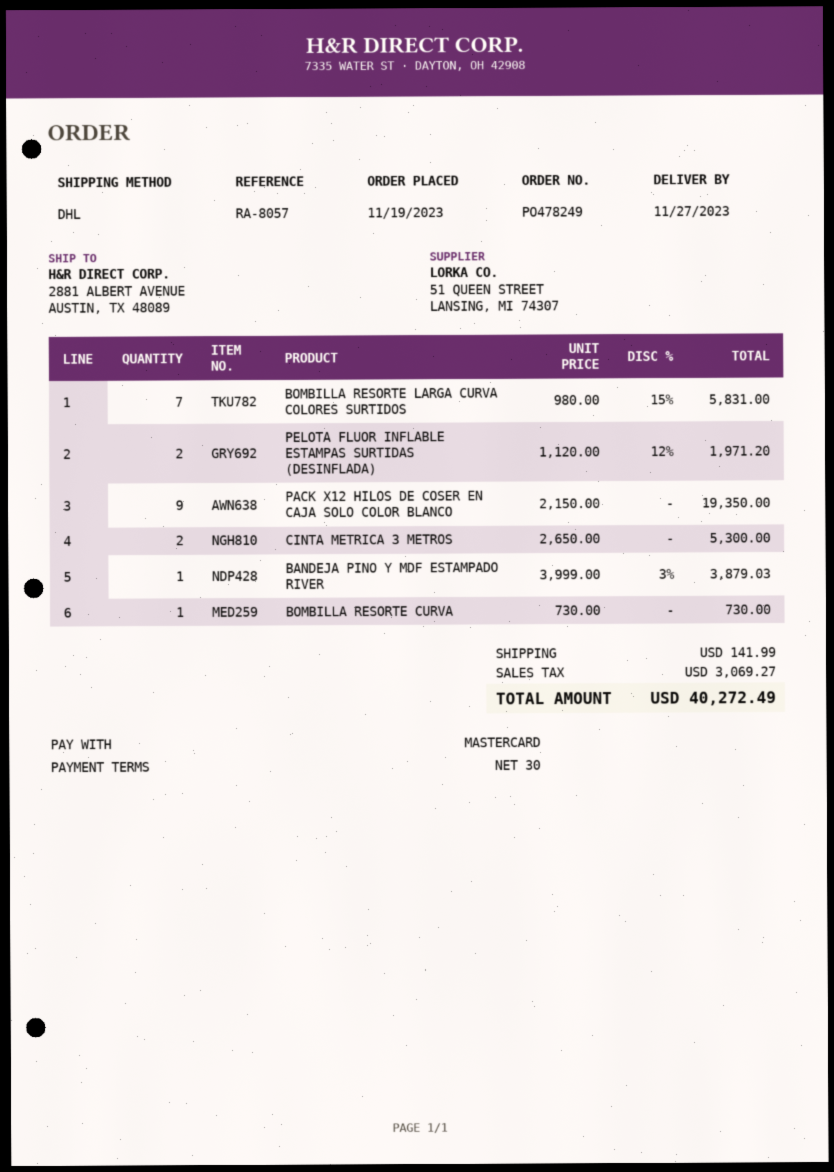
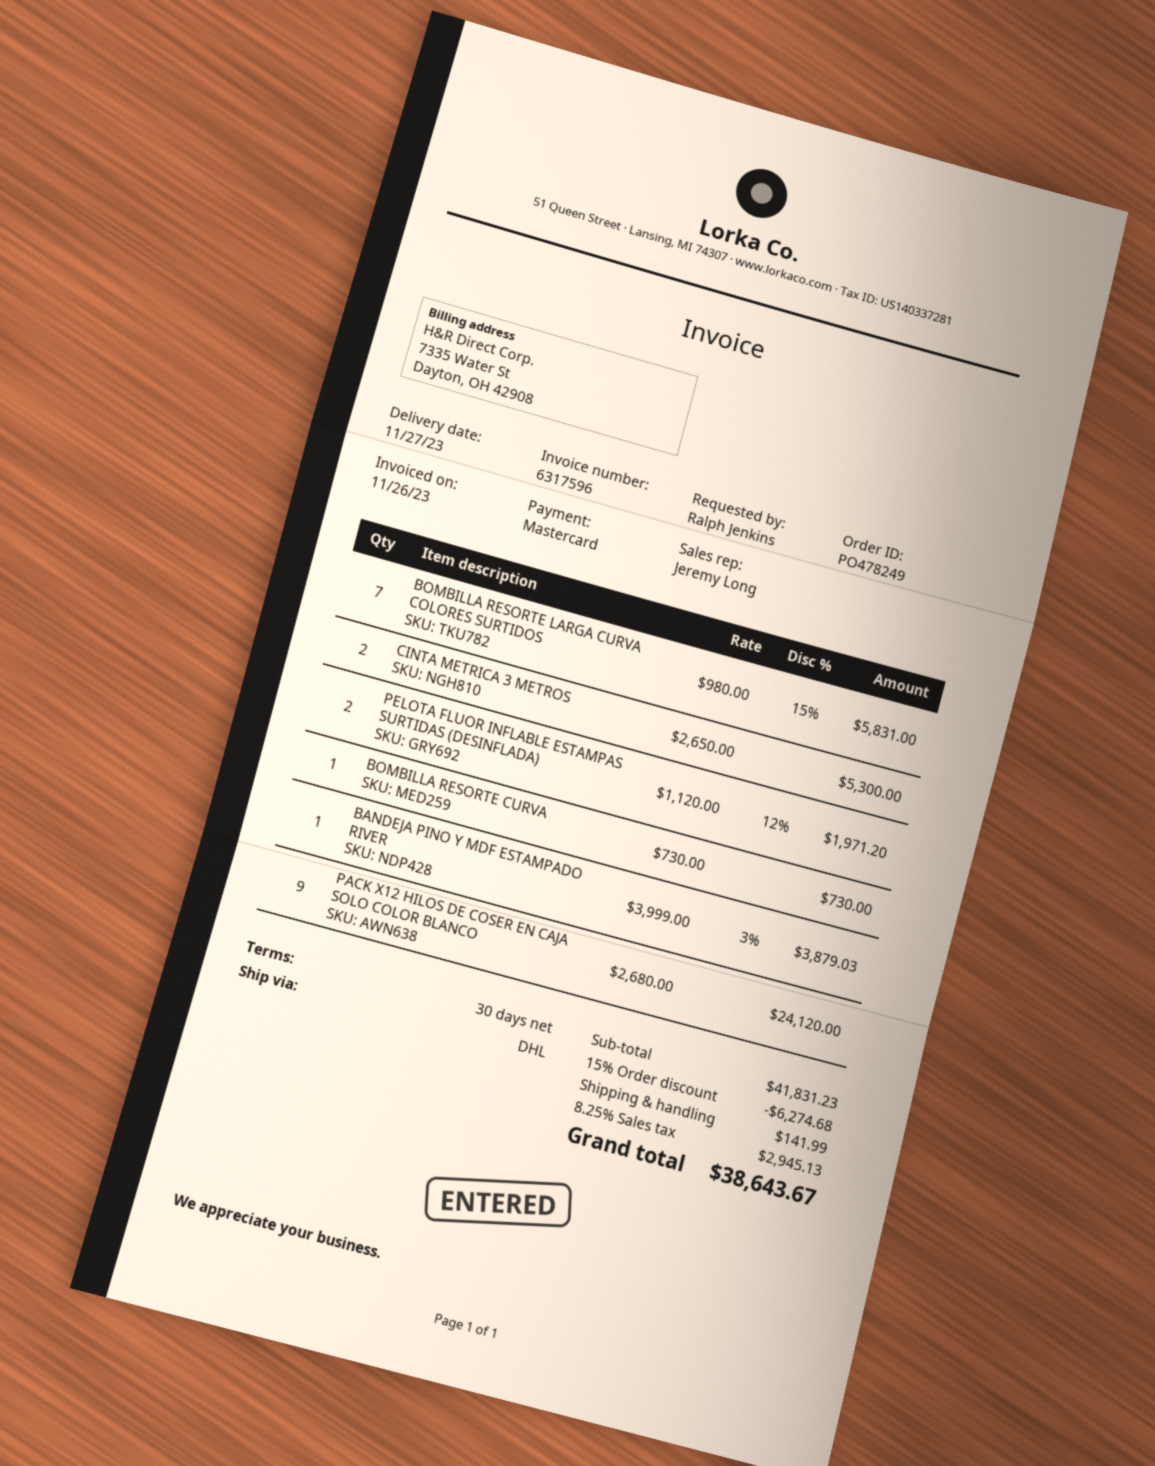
PACK X12 HILOS DE COSER EN CAJA SOLO COLOR BLANCO: 9 x 2150.00 = 19350.00 -> 9 x 2680.00 = 24120.00
discount: none -> 15% = 6274.68
tax: 3069.27 -> 2945.13
total: 40272.49 -> 38643.67

